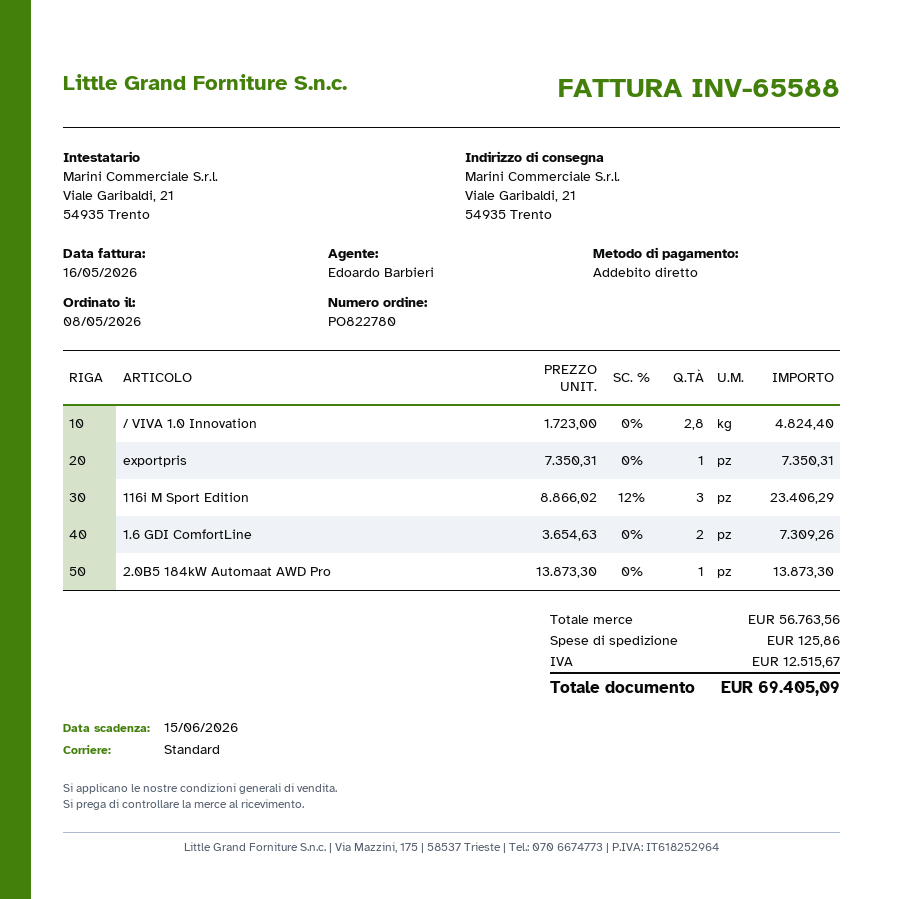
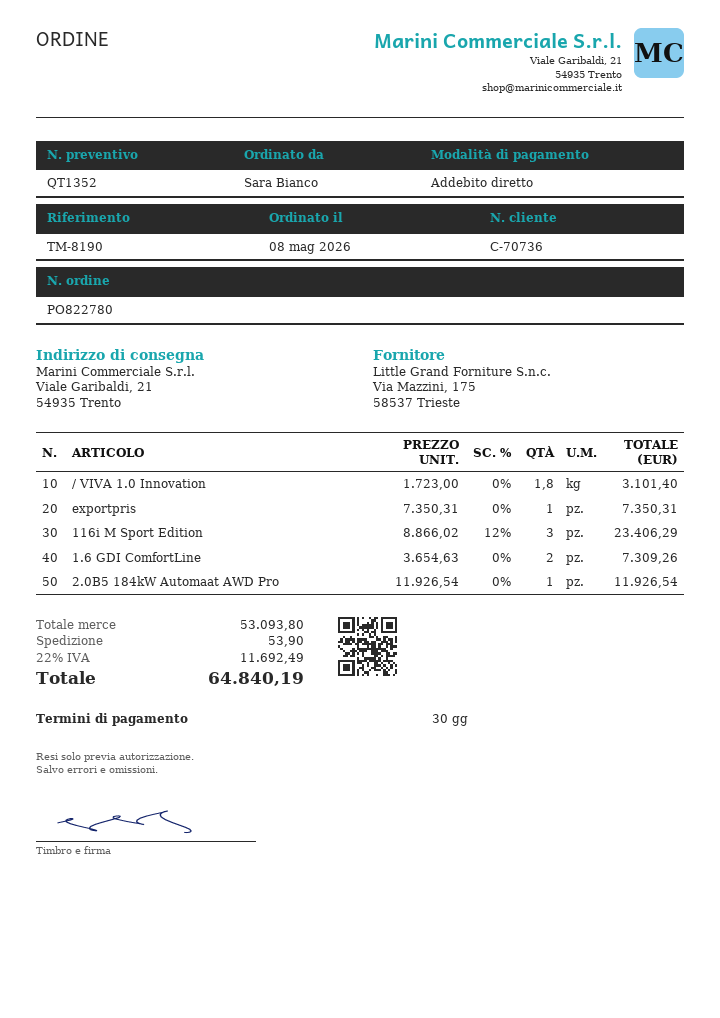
/ VIVA 1.0 Innovation: 2.8 x 1723.00 = 4824.40 -> 1.8 x 1723.00 = 3101.40
2.0B5 184kW Automaat AWD Pro: 1 x 13873.30 = 13873.30 -> 1 x 11926.54 = 11926.54
subtotal: 56763.56 -> 53093.80
shipping: 125.86 -> 53.90
tax: 12515.67 -> 11692.49
total: 69405.09 -> 64840.19

